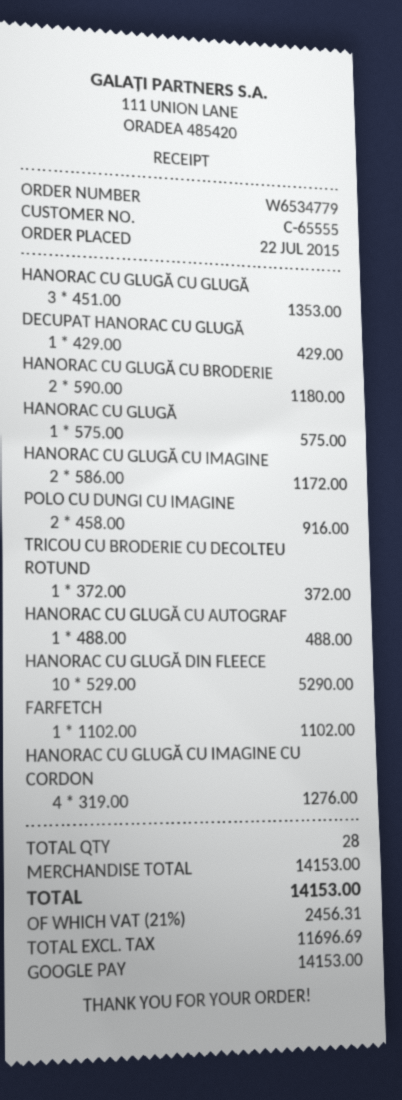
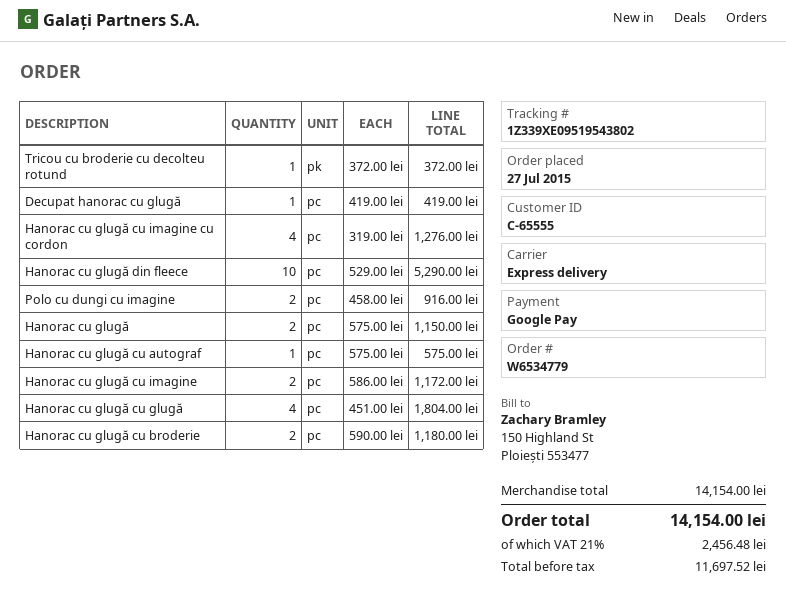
order date: 2015-07-22 -> 2015-07-27
HANORAC CU GLUGĂ CU GLUGĂ: 3 x 451.00 = 1353.00 -> 4 x 451.00 = 1804.00
DECUPAT HANORAC CU GLUGĂ: 1 x 429.00 = 429.00 -> 1 x 419.00 = 419.00
HANORAC CU GLUGĂ: 1 x 575.00 = 575.00 -> 2 x 575.00 = 1150.00
HANORAC CU GLUGĂ CU AUTOGRAF: 1 x 488.00 = 488.00 -> 1 x 575.00 = 575.00
FARFETCH: 1 x 1102.00 = 1102.00 -> none
subtotal: 14153.00 -> 14154.00
net: 11696.69 -> 11697.52
tax: 21% = 2456.31 -> 21% = 2456.48
total: 14153.00 -> 14154.00

